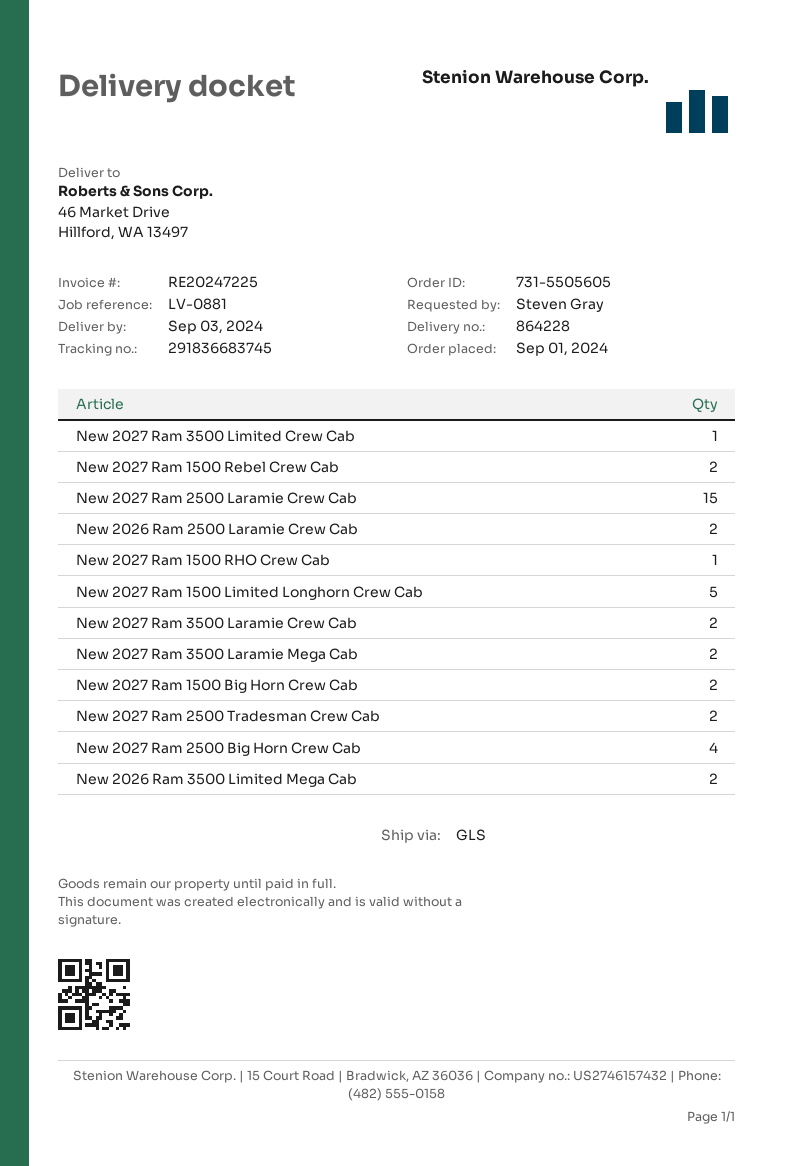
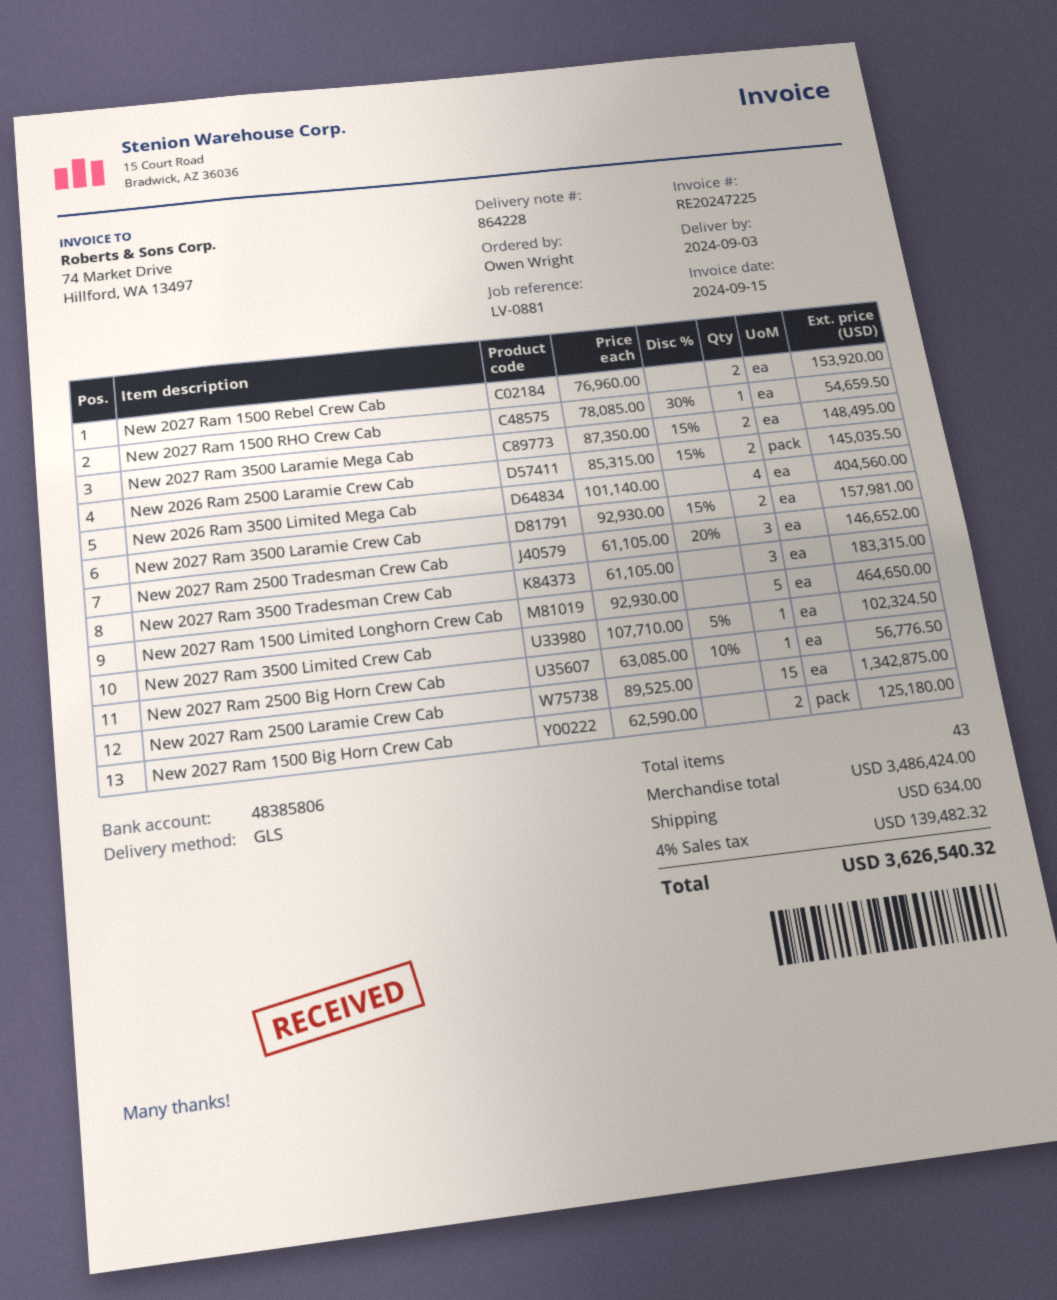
ordered by: Steven Gray -> Owen Wright
New 2027 Ram 2500 Tradesman Crew Cab: 2 -> 3
New 2027 Ram 2500 Big Horn Crew Cab: 4 -> 1
New 2026 Ram 3500 Limited Mega Cab: 2 -> 4
New 2027 Ram 3500 Tradesman Crew Cab: none -> 3

